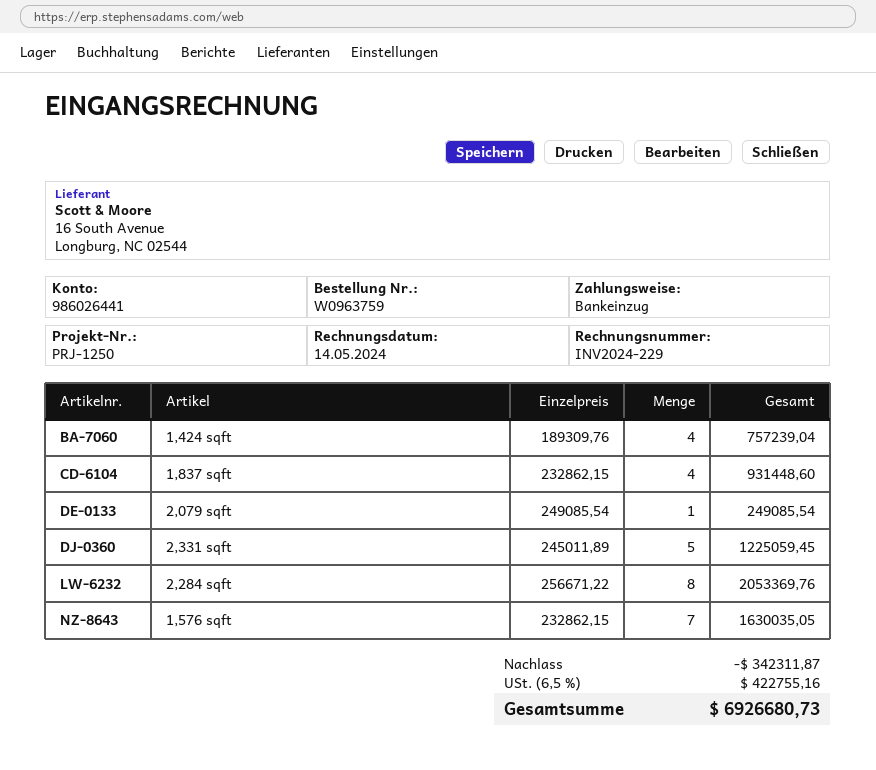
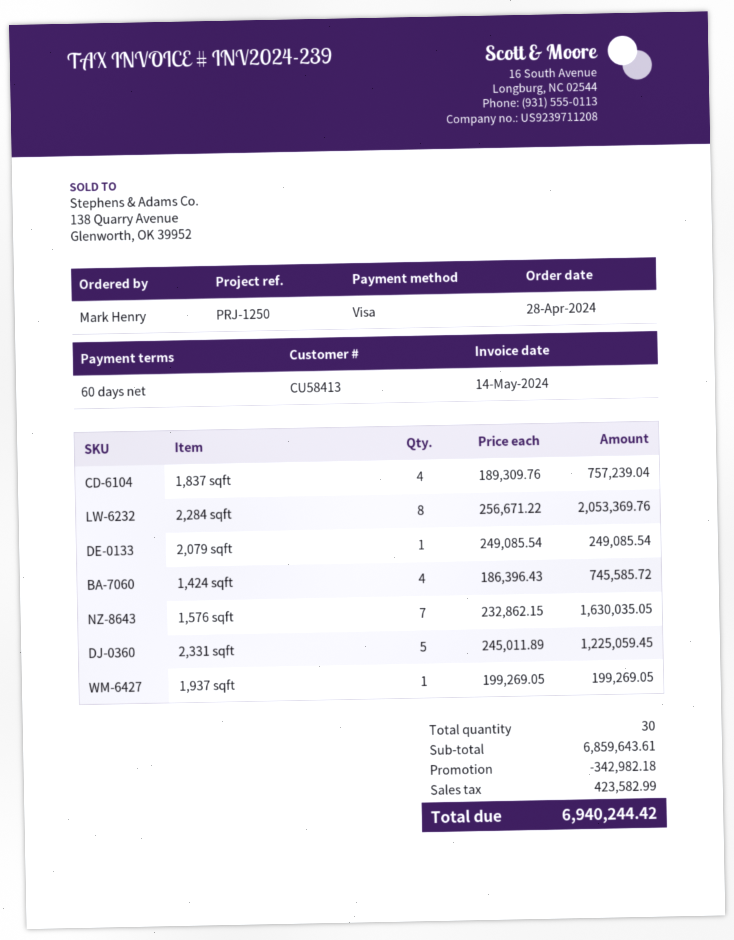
invoice number: INV2024-229 -> INV2024-239
payment method: direct debit -> Visa
1,424 sqft: 4 x 189309.76 = 757239.04 -> 4 x 186396.43 = 745585.72
1,837 sqft: 4 x 232862.15 = 931448.60 -> 4 x 189309.76 = 757239.04
1,937 sqft: none -> 1 x 199269.05 = 199269.05
discount: 342311.87 -> 342982.18
tax: 422755.16 -> 423582.99
total: 6926680.73 -> 6940244.42

